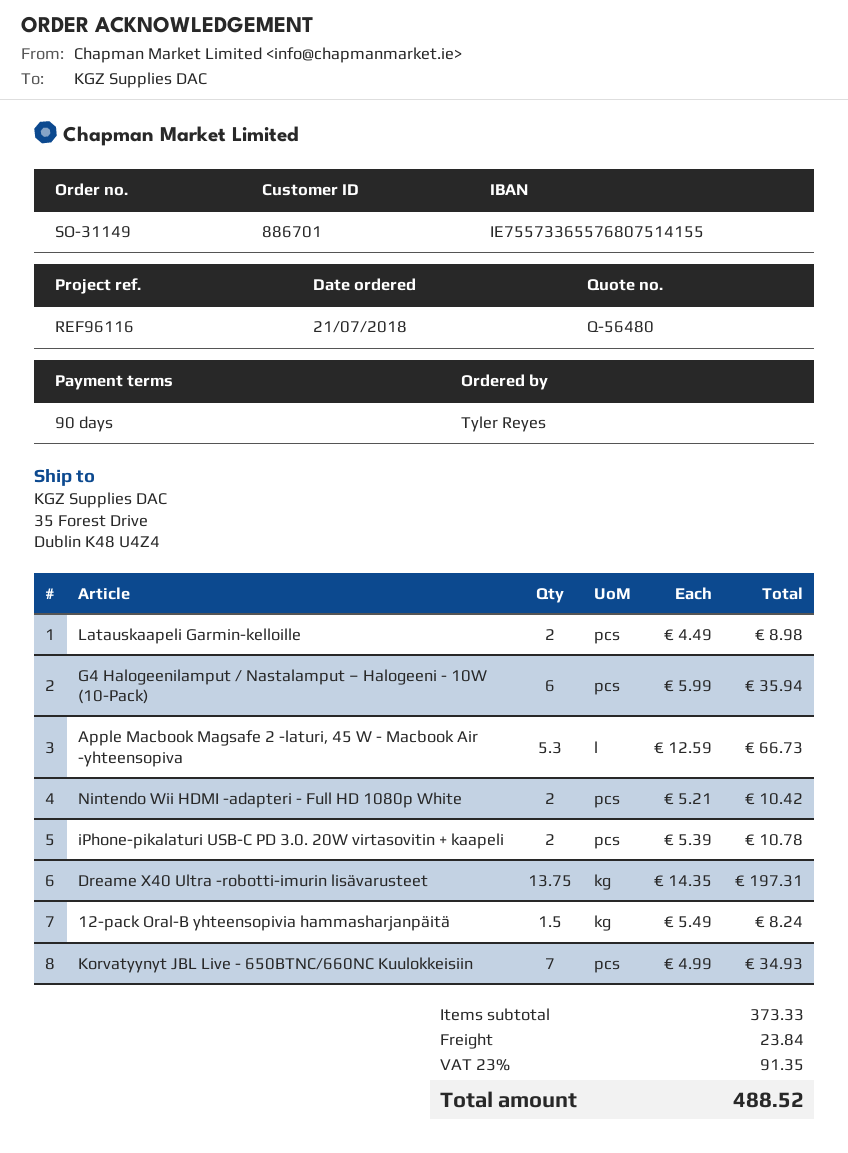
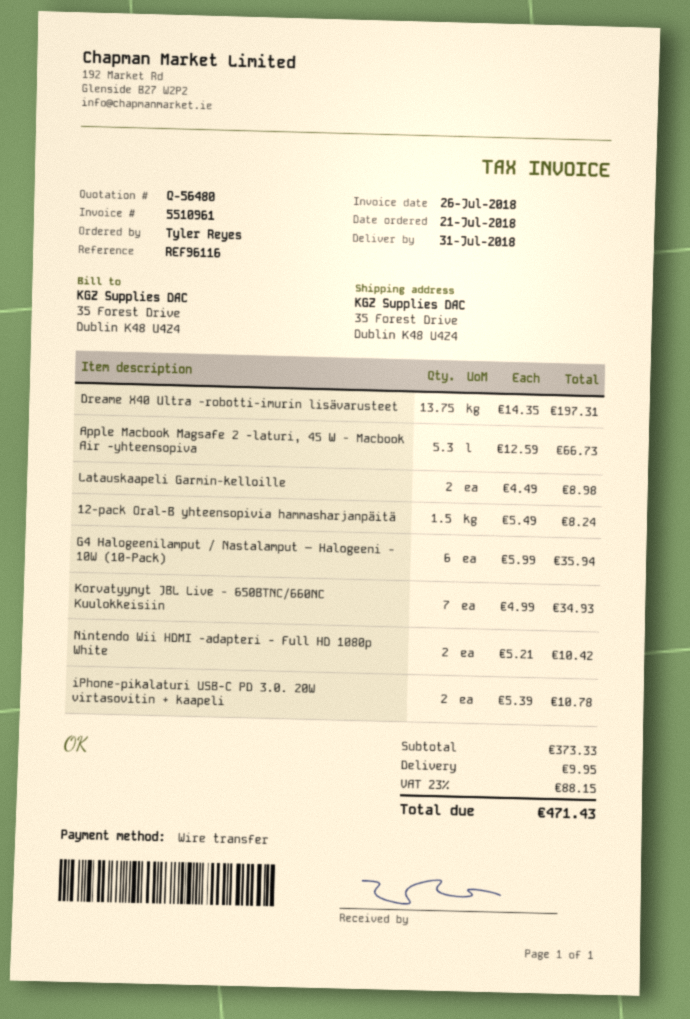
shipping: 23.84 -> 9.95
tax: 23% = 91.35 -> 23% = 88.15
total: 488.52 -> 471.43

